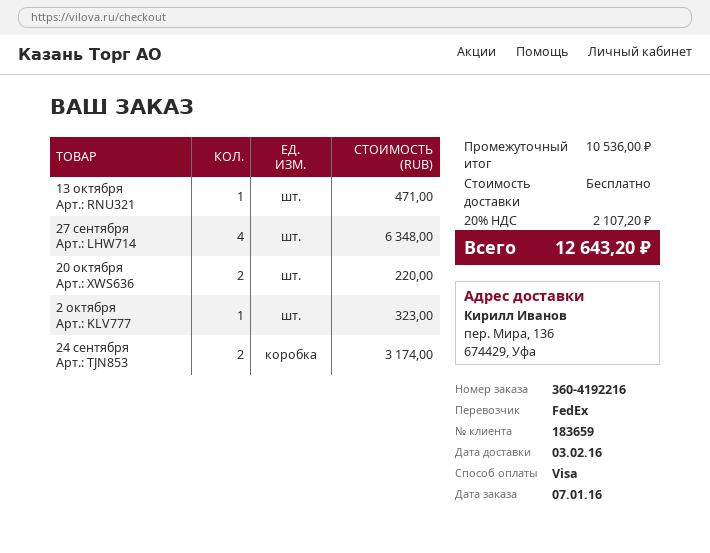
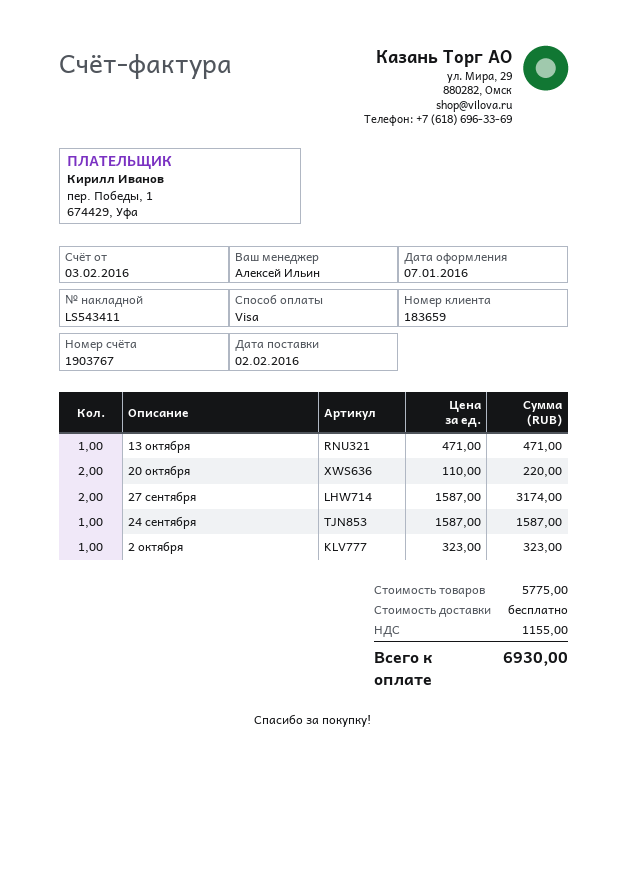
delivery date: 2016-02-03 -> 2016-02-02
27 сентября: 4 for 6348.00 -> 2 for 3174.00
24 сентября: 2 for 3174.00 -> 1 for 1587.00
subtotal: 10536.00 -> 5775.00
tax: 2107.20 -> 1155.00
total: 12643.20 -> 6930.00

